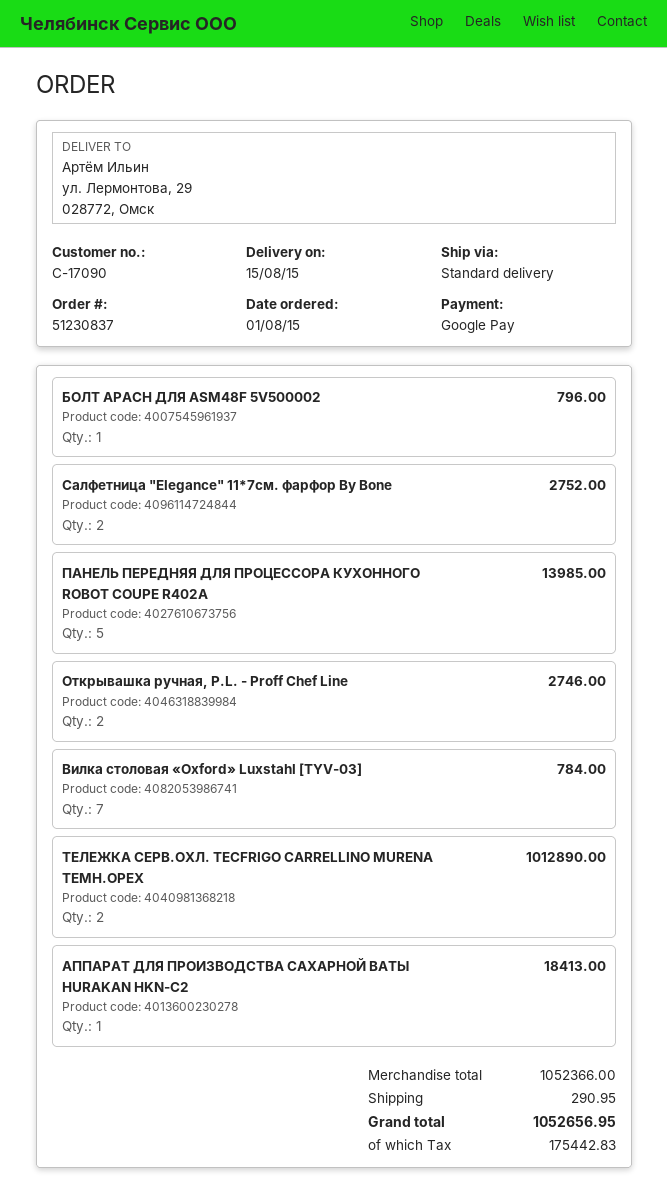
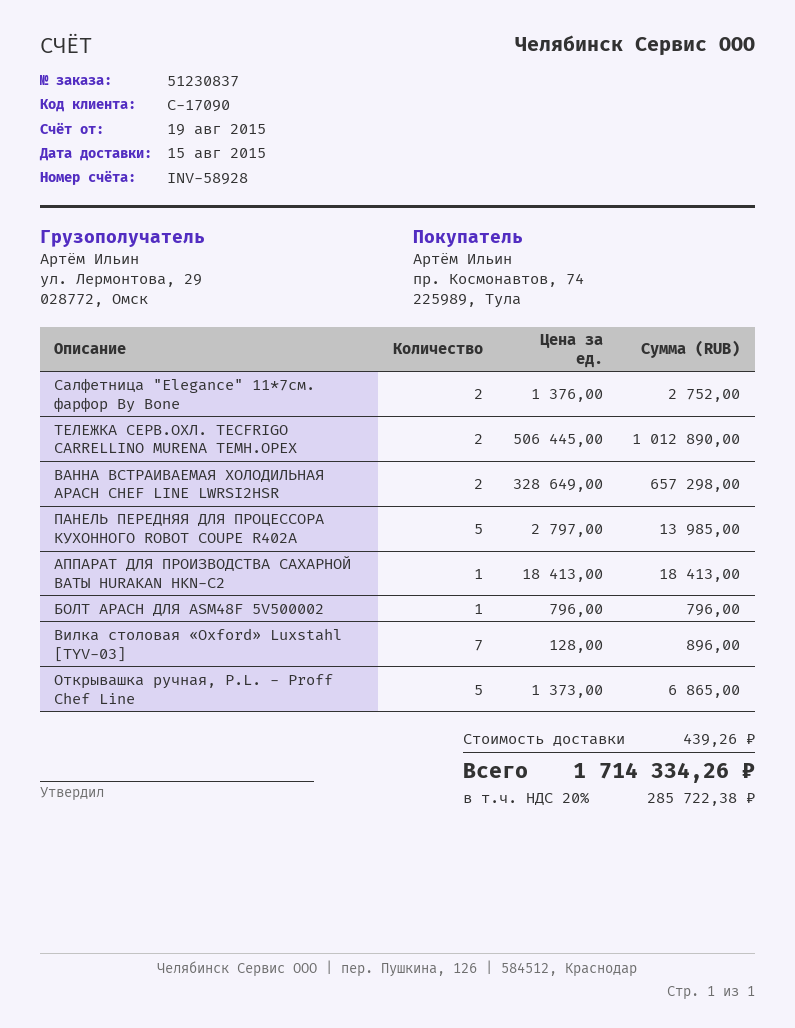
Открывашка ручная, P.L. - Proff Chef Line: 2 for 2746.00 -> 5 for 6865.00
Вилка столовая «Oxford» Luxstahl [TYV-03]: 7 for 784.00 -> 7 for 896.00
ВАННА ВСТРАИВАЕМАЯ ХОЛОДИЛЬНАЯ APACH CHEF LINE LWRSI2НSR: none -> 2 for 657298.00
shipping: 290.95 -> 439.26
tax: 175442.83 -> 285722.38
total: 1052656.95 -> 1714334.26

